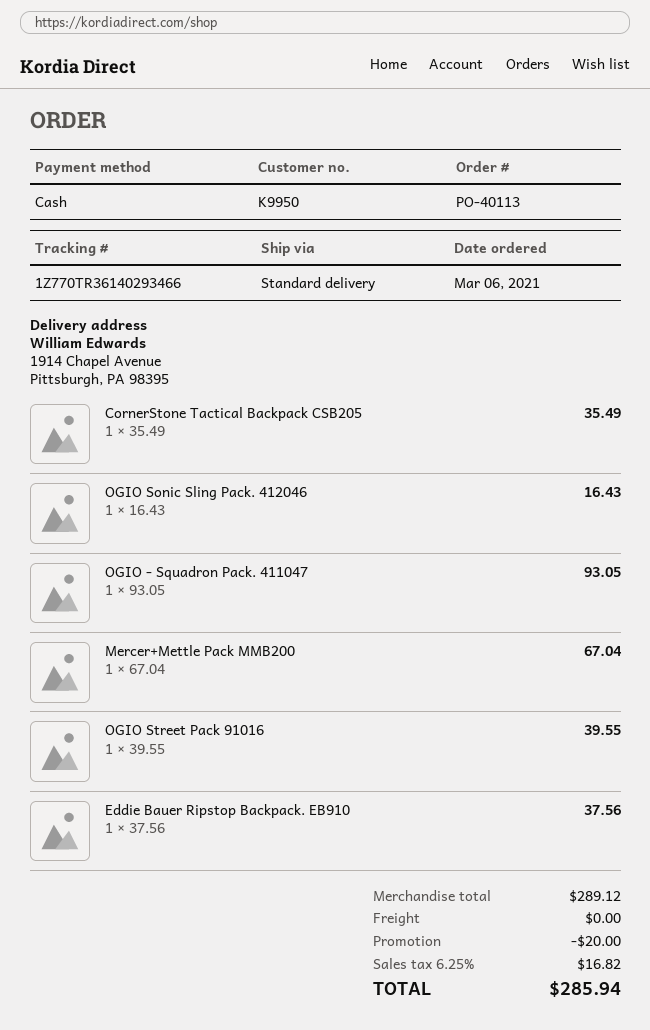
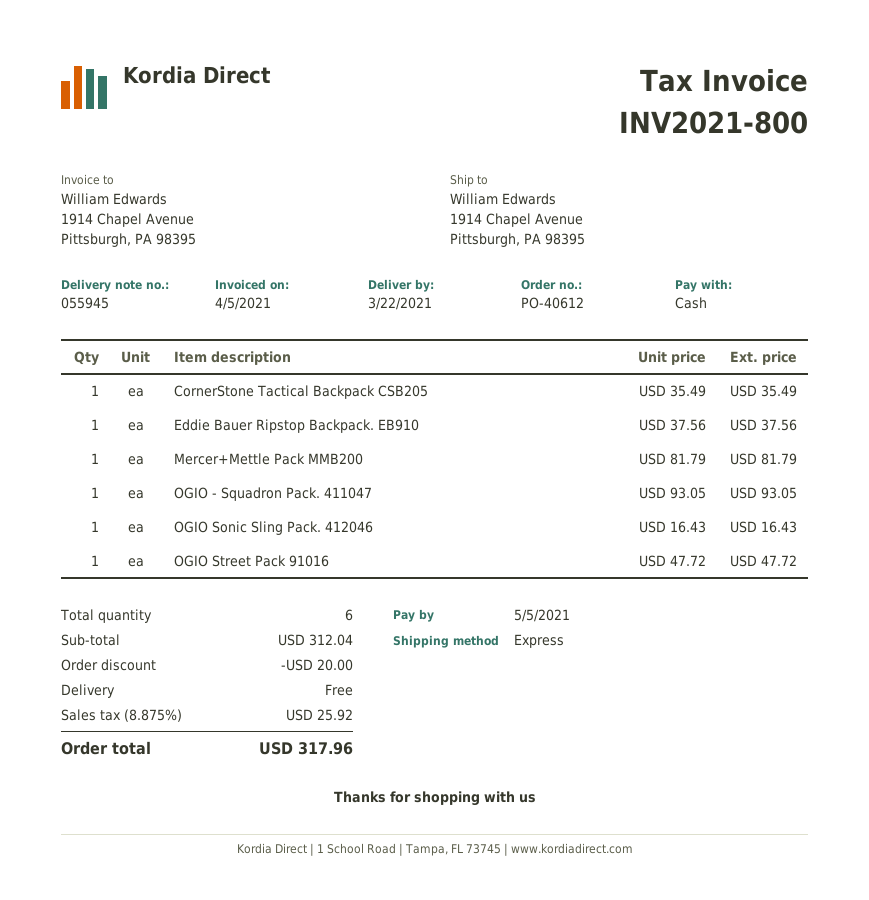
order number: PO-40113 -> PO-40612
shipping method: standard -> express
Mercer+Mettle Pack MMB200: 1 x 67.04 = 67.04 -> 1 x 81.79 = 81.79
OGIO Street Pack 91016: 1 x 39.55 = 39.55 -> 1 x 47.72 = 47.72
subtotal: 289.12 -> 312.04
tax: 6.25% = 16.82 -> 8.875% = 25.92
total: 285.94 -> 317.96

